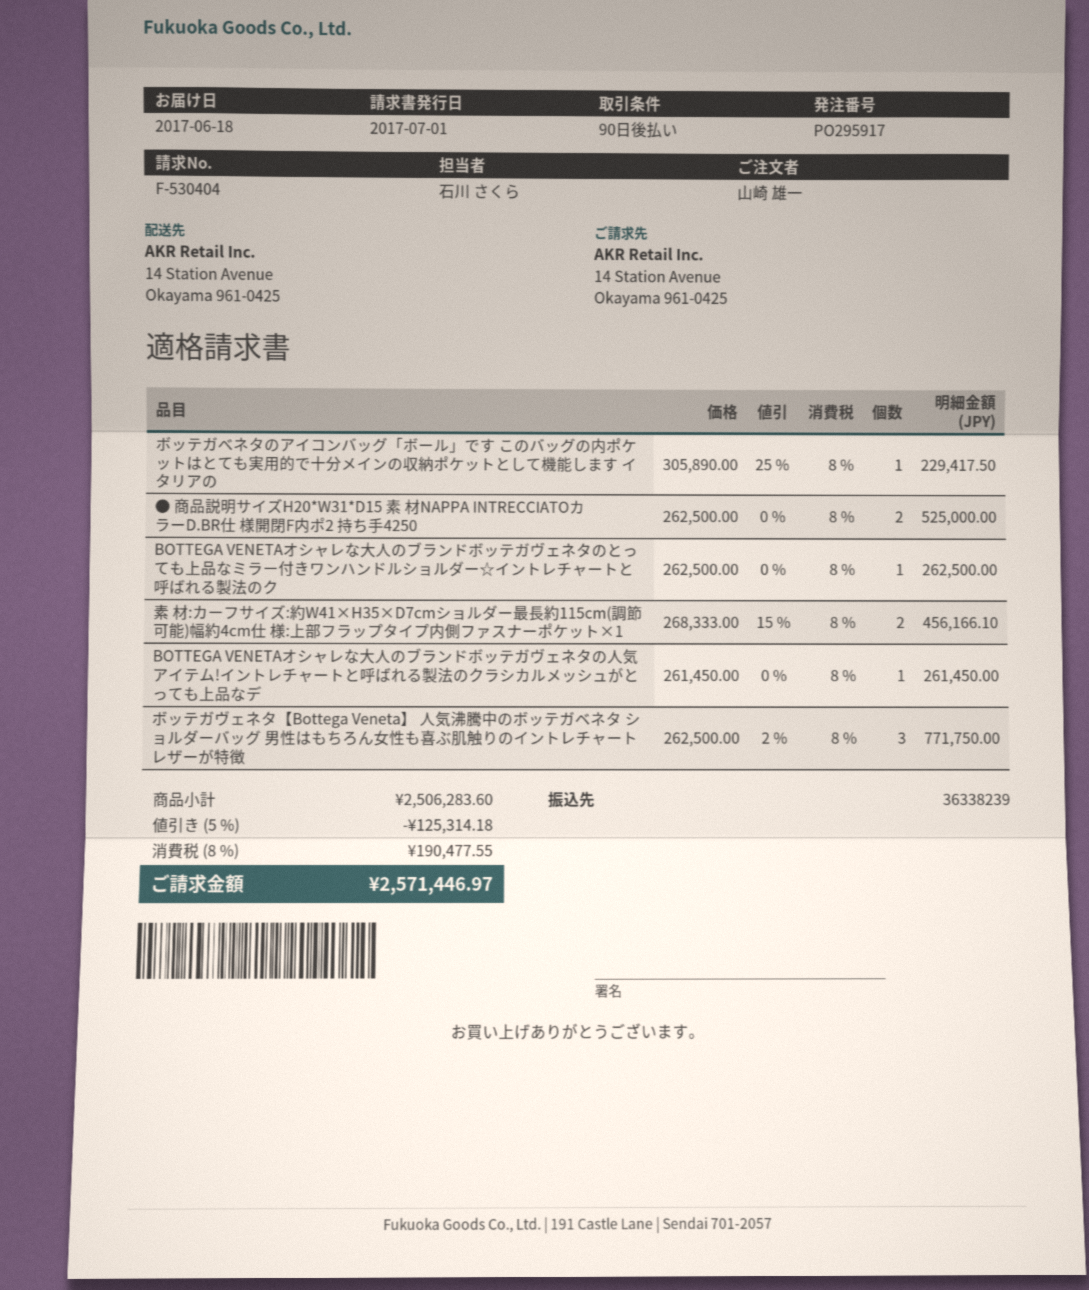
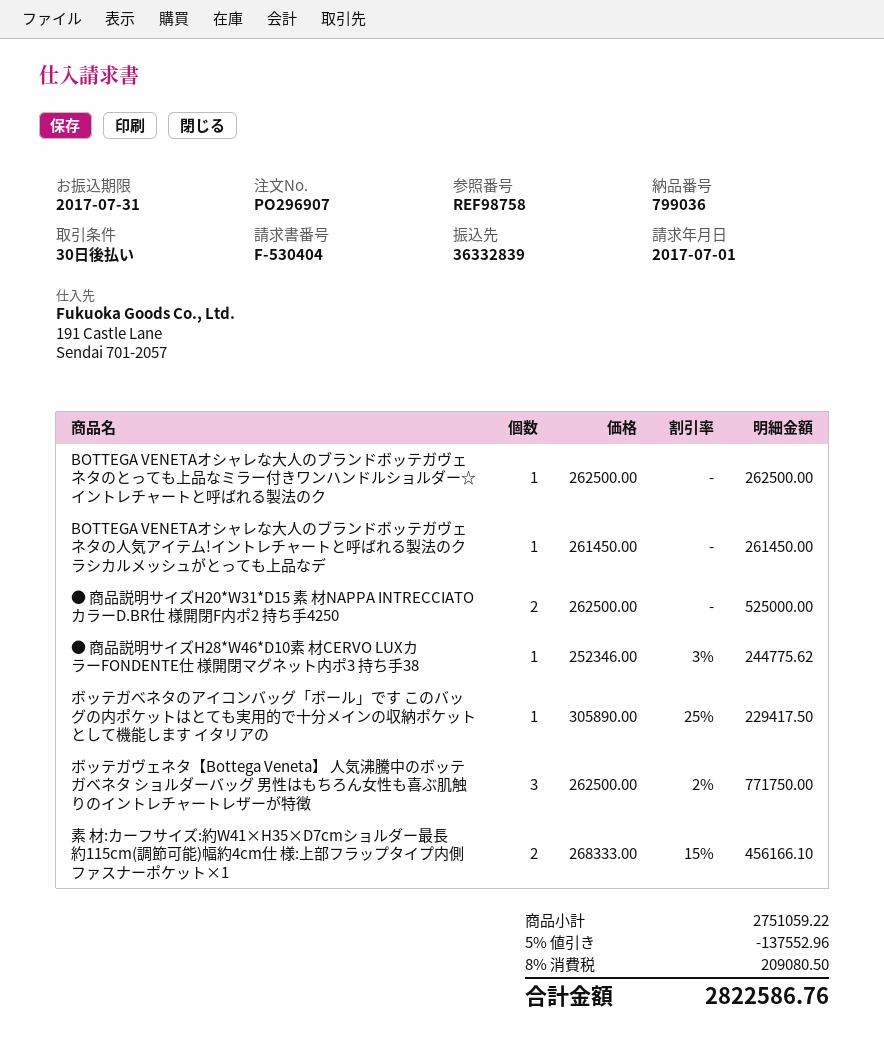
order number: PO295917 -> PO296907
payment terms: 90 days -> 30 days
bank account: 36338239 -> 36332839
● 商品説明サイズH28*W46*D10素 材CERVO LUXカラーFONDENTE仕 様開閉マグネット内ポ3 持ち手38: none -> 1 x 252346.00 - 3% = 244775.62
subtotal: 2506283.60 -> 2751059.22
discount: 5% = 125314.18 -> 5% = 137552.96
tax: 8% = 190477.55 -> 8% = 209080.50
total: 2571446.97 -> 2822586.76

